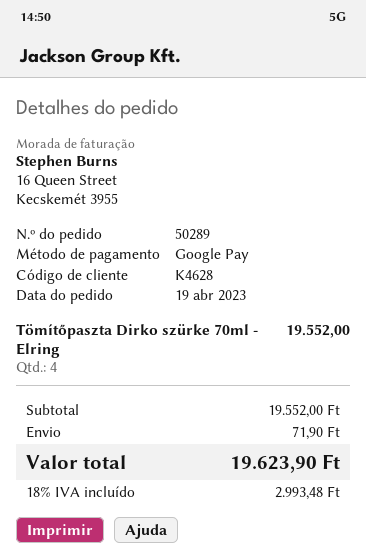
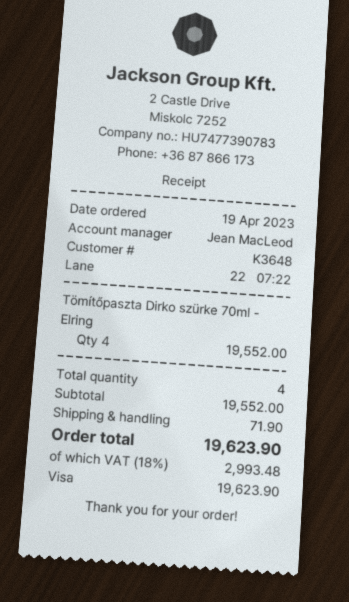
customer number: K4628 -> K3648
payment method: Google Pay -> Visa

